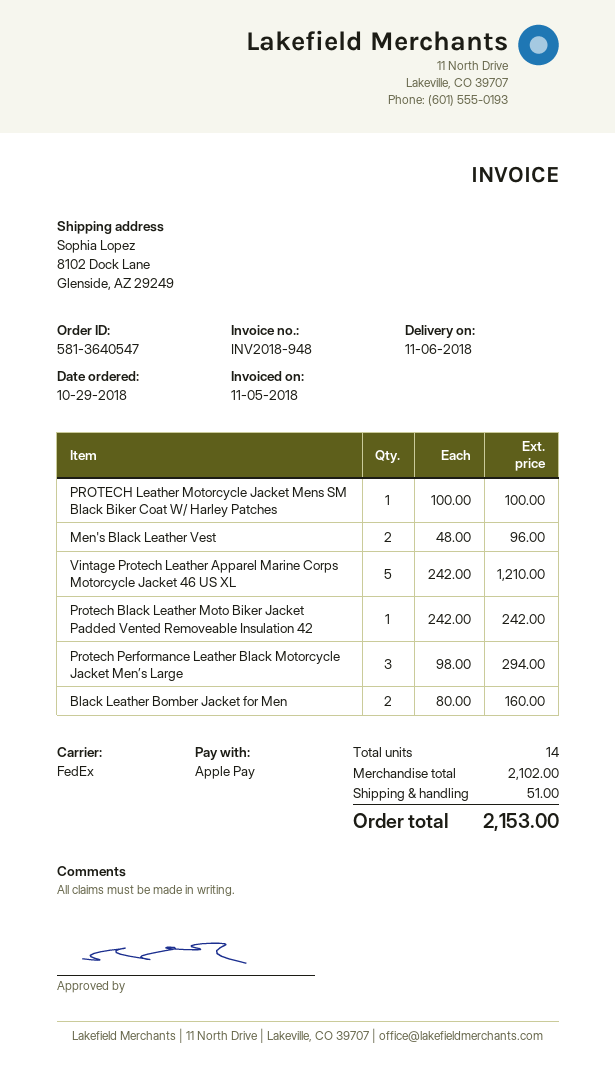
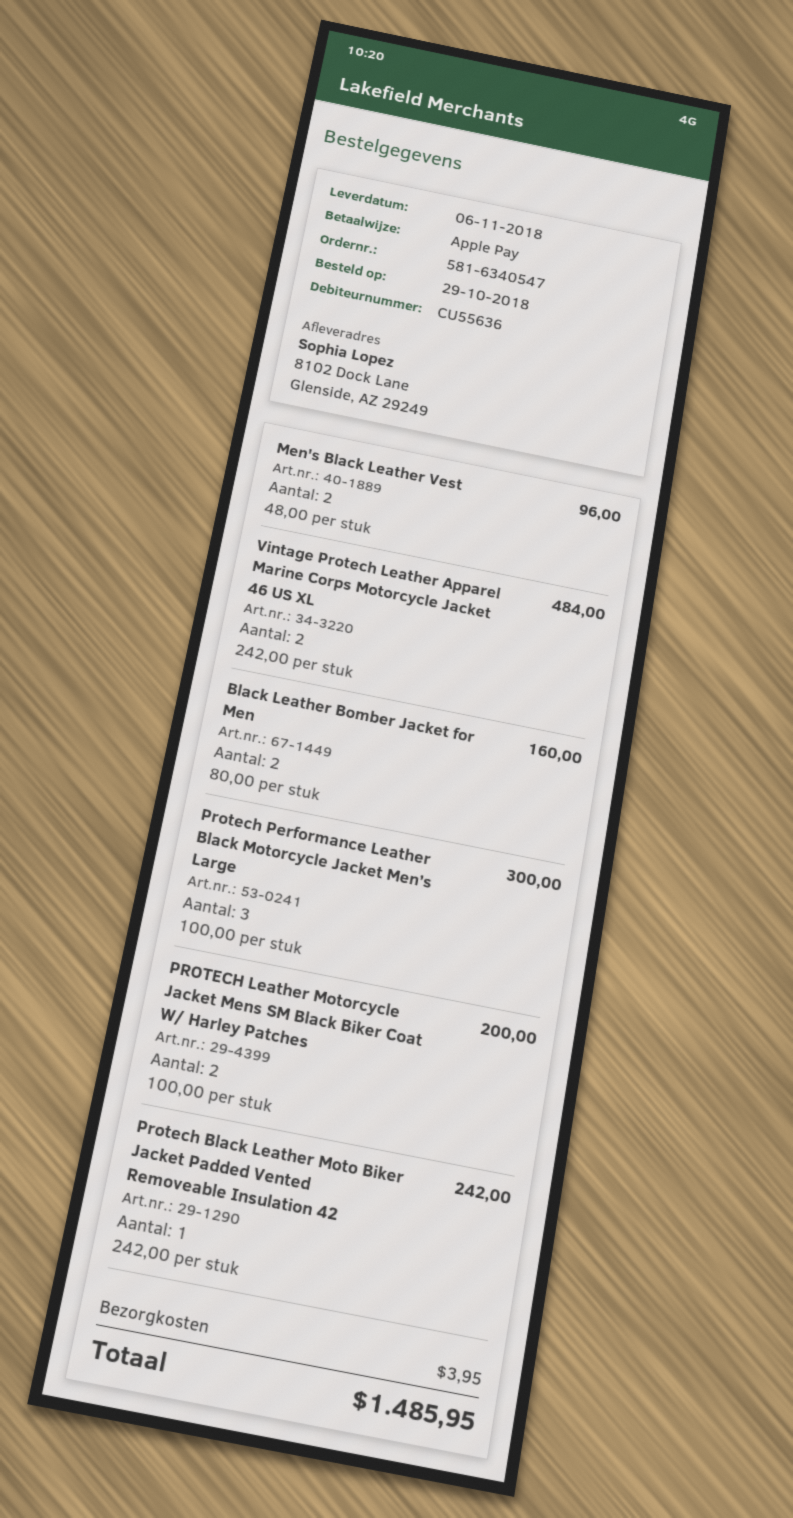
order number: 581-3640547 -> 581-6340547
PROTECH Leather Motorcycle Jacket Mens SM Black Biker Coat W/ Harley Patches: 1 x 100.00 = 100.00 -> 2 x 100.00 = 200.00
Vintage Protech Leather Apparel Marine Corps Motorcycle Jacket 46 US XL: 5 x 242.00 = 1210.00 -> 2 x 242.00 = 484.00
Protech Performance Leather Black Motorcycle Jacket Men’s Large: 3 x 98.00 = 294.00 -> 3 x 100.00 = 300.00
shipping: 51.00 -> 3.95
total: 2153.00 -> 1485.95

